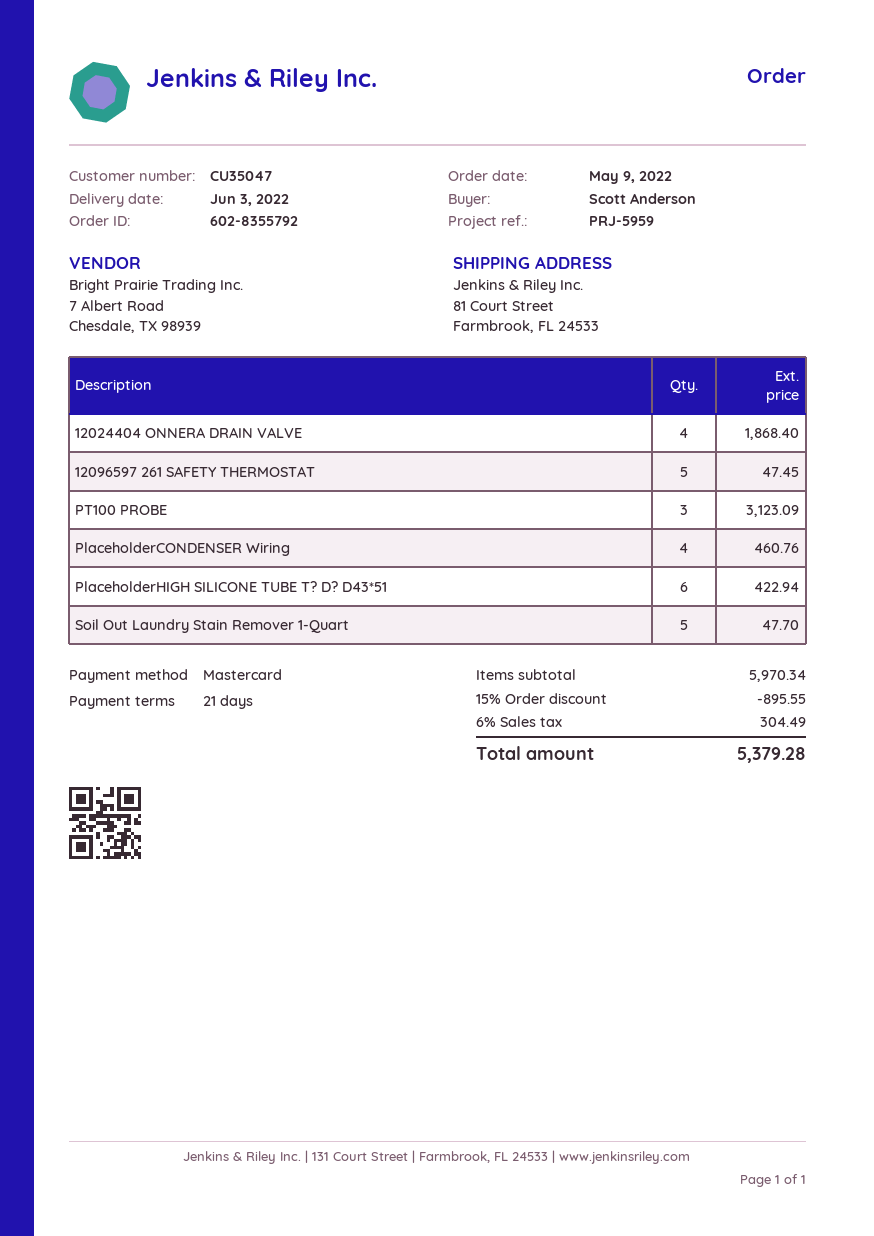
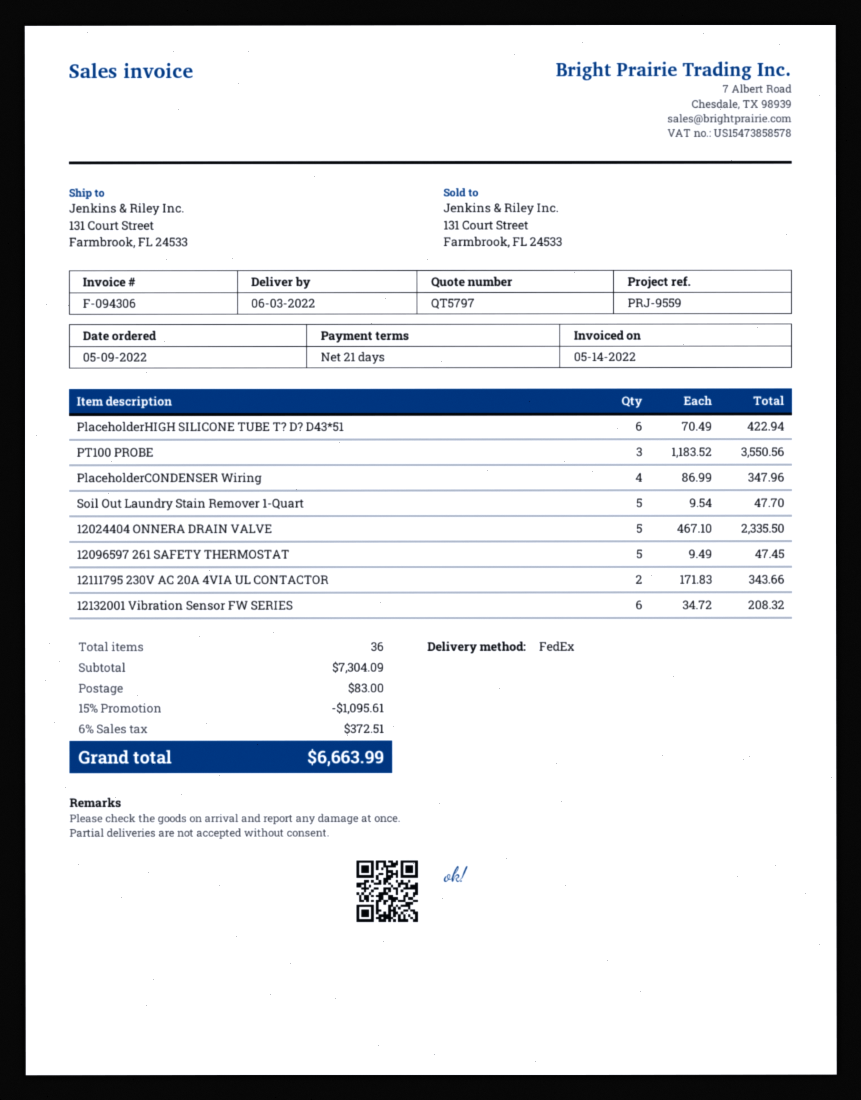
reference: PRJ-5959 -> PRJ-9559
ship to: 81 Court Street, Farmbrook, FL 24533 -> 131 Court Street, Farmbrook, FL 24533
12024404 ONNERA DRAIN VALVE: 4 for 1868.40 -> 5 for 2335.50
PT100 PROBE: 3 for 3123.09 -> 3 for 3550.56
PlaceholderCONDENSER Wiring: 4 for 460.76 -> 4 for 347.96
12111795 230V AC 20A 4VIA UL CONTACTOR: none -> 2 for 343.66
12132001 Vibration Sensor FW SERIES: none -> 6 for 208.32
subtotal: 5970.34 -> 7304.09
discount: 15% = 895.55 -> 15% = 1095.61
shipping: none -> 83.00
tax: 6% = 304.49 -> 6% = 372.51
total: 5379.28 -> 6663.99

